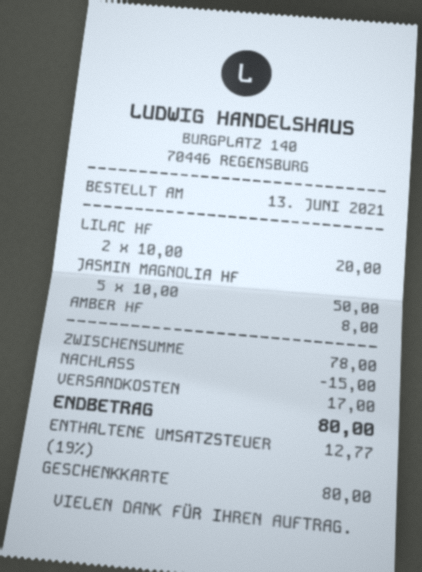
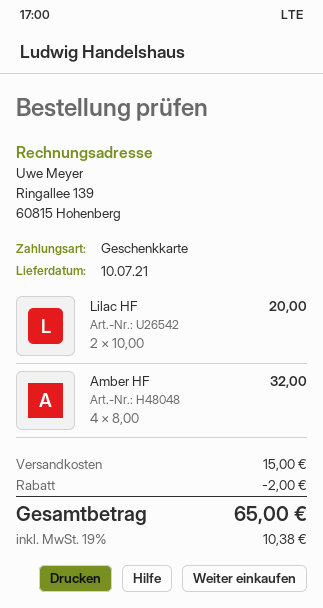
JASMIN MAGNOLIA HF: 5 x 10.00 = 50.00 -> none
AMBER HF: 1 x 8.00 = 8.00 -> 4 x 8.00 = 32.00
discount: 15.00 -> 2.00
shipping: 17.00 -> 15.00
tax: 19% = 12.77 -> 19% = 10.38
total: 80.00 -> 65.00

